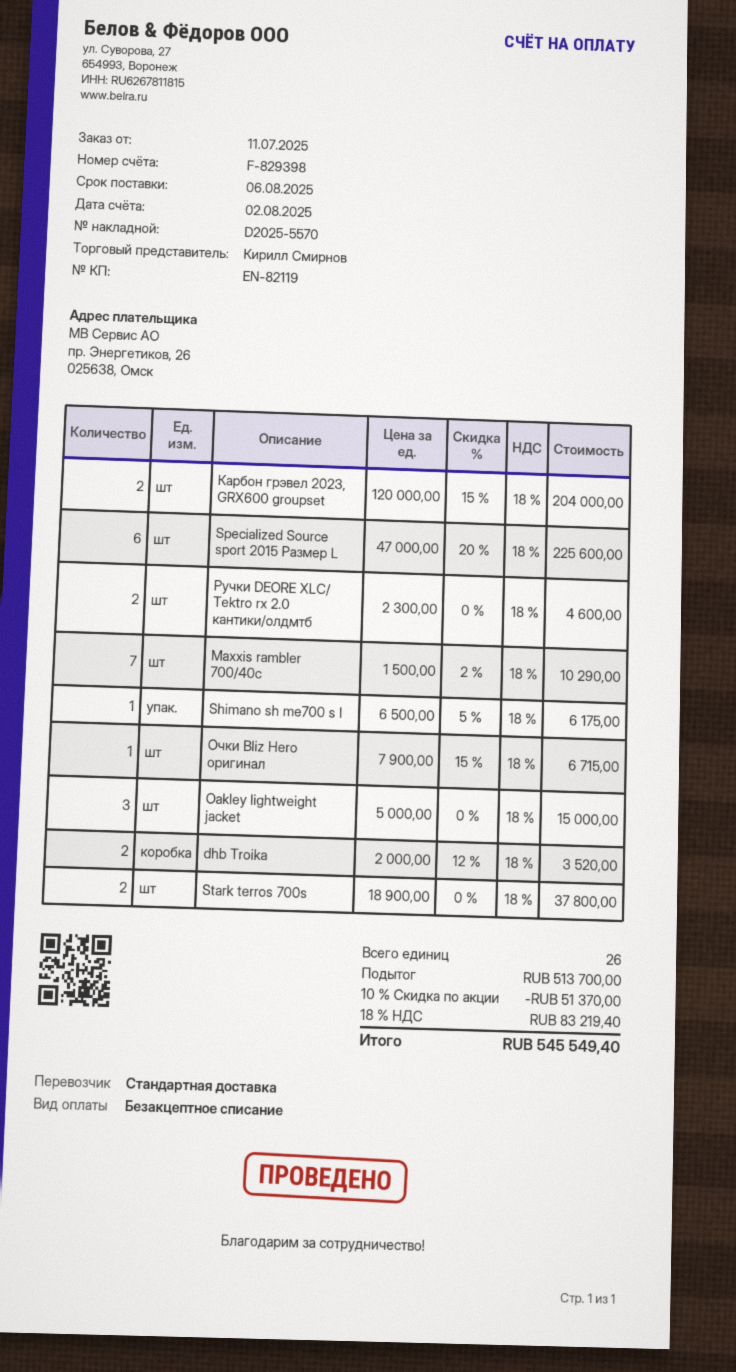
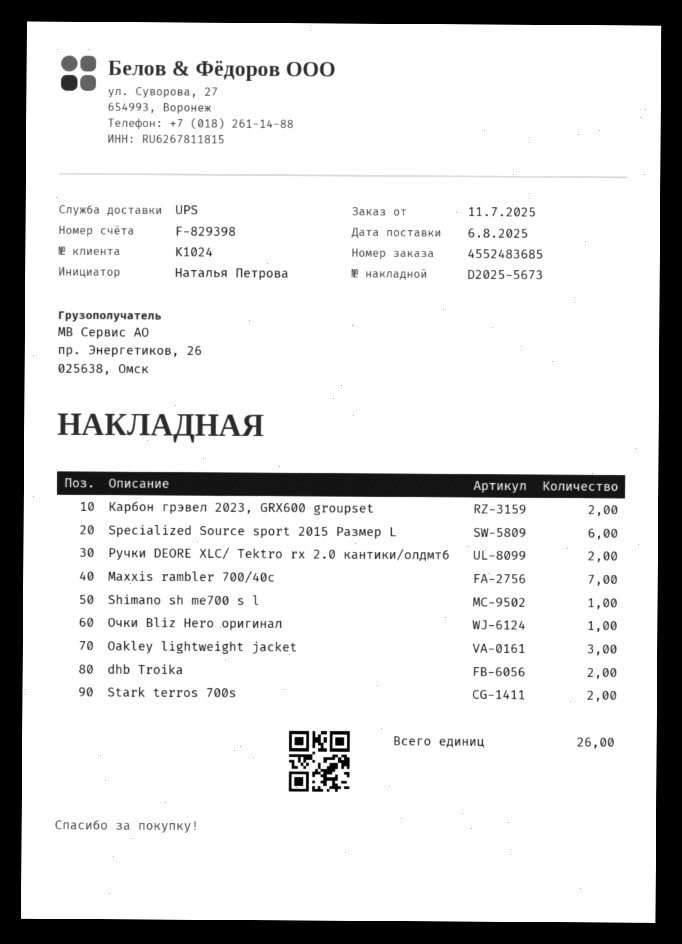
delivery note number: D2025-5570 -> D2025-5673
shipping method: standard -> UPS

